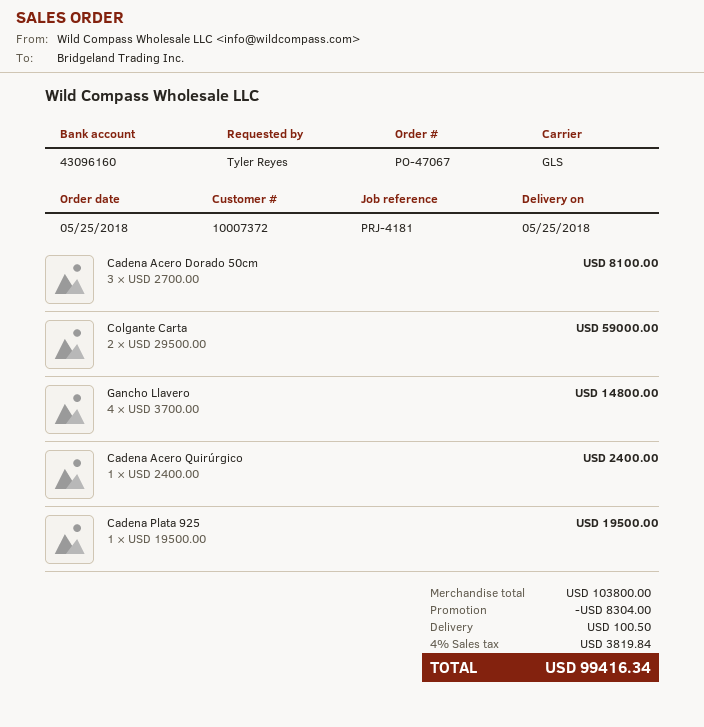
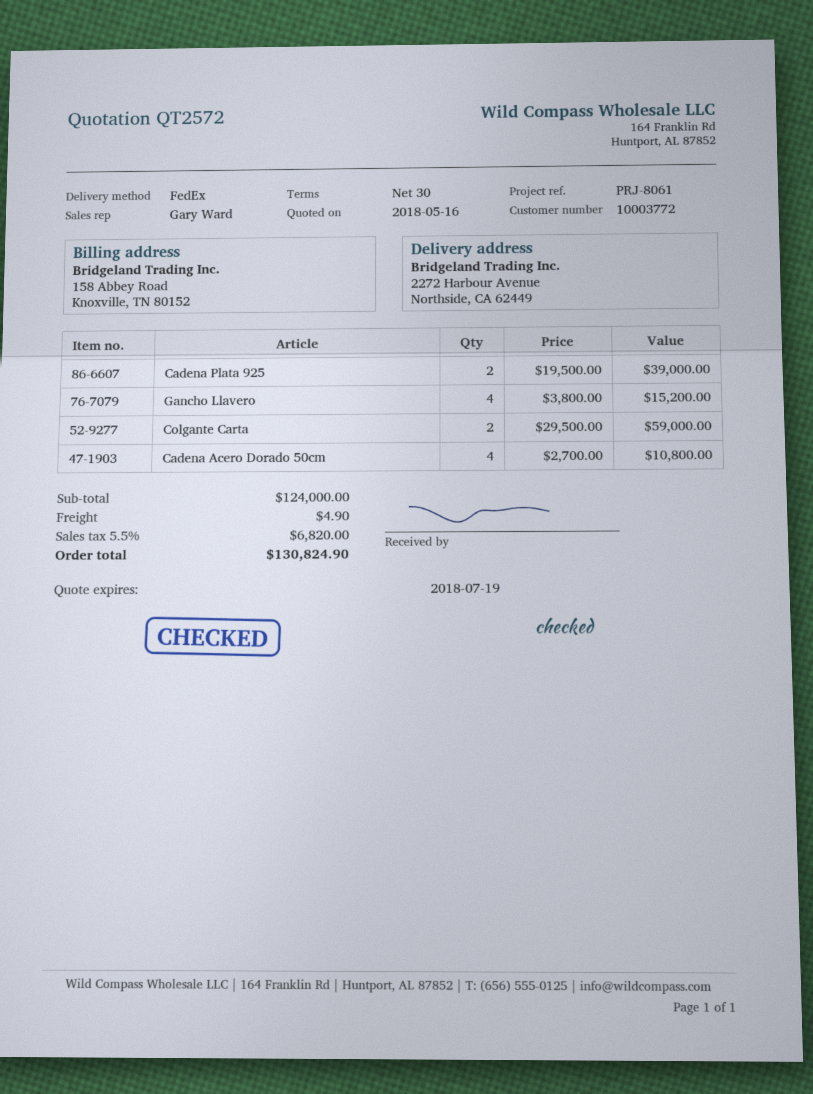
customer number: 10007372 -> 10003772
reference: PRJ-4181 -> PRJ-8061
shipping method: GLS -> FedEx
Cadena Acero Dorado 50cm: 3 x 2700.00 = 8100.00 -> 4 x 2700.00 = 10800.00
Gancho Llavero: 4 x 3700.00 = 14800.00 -> 4 x 3800.00 = 15200.00
Cadena Acero Quirúrgico: 1 x 2400.00 = 2400.00 -> none
Cadena Plata 925: 1 x 19500.00 = 19500.00 -> 2 x 19500.00 = 39000.00
subtotal: 103800.00 -> 124000.00
discount: 8304.00 -> none
shipping: 100.50 -> 4.90
tax: 4% = 3819.84 -> 5.5% = 6820.00
total: 99416.34 -> 130824.90

